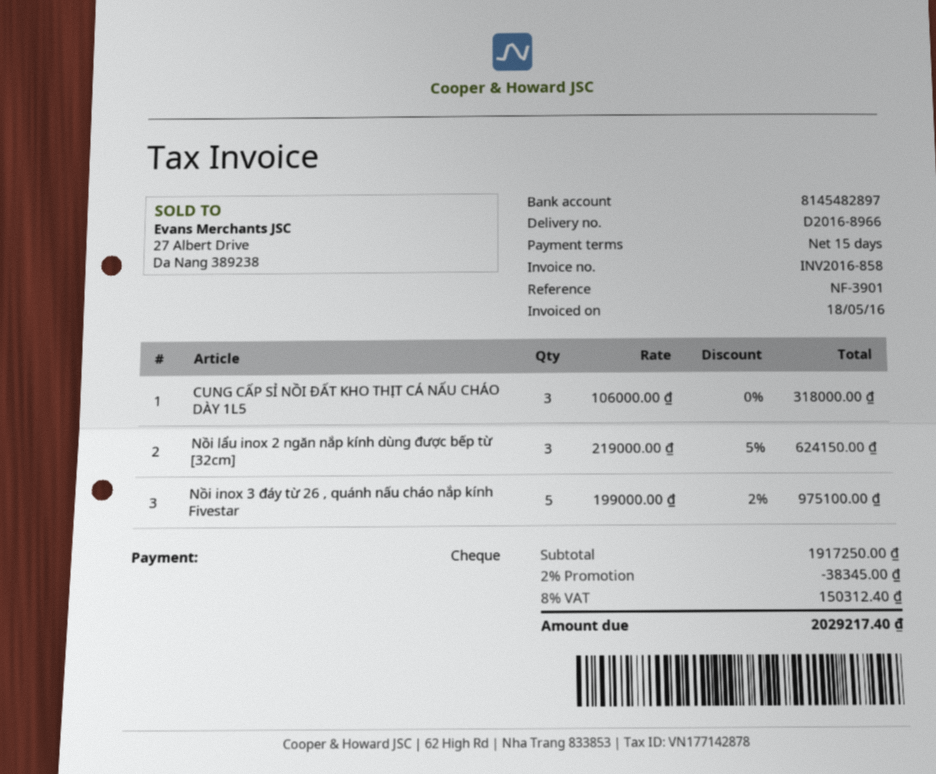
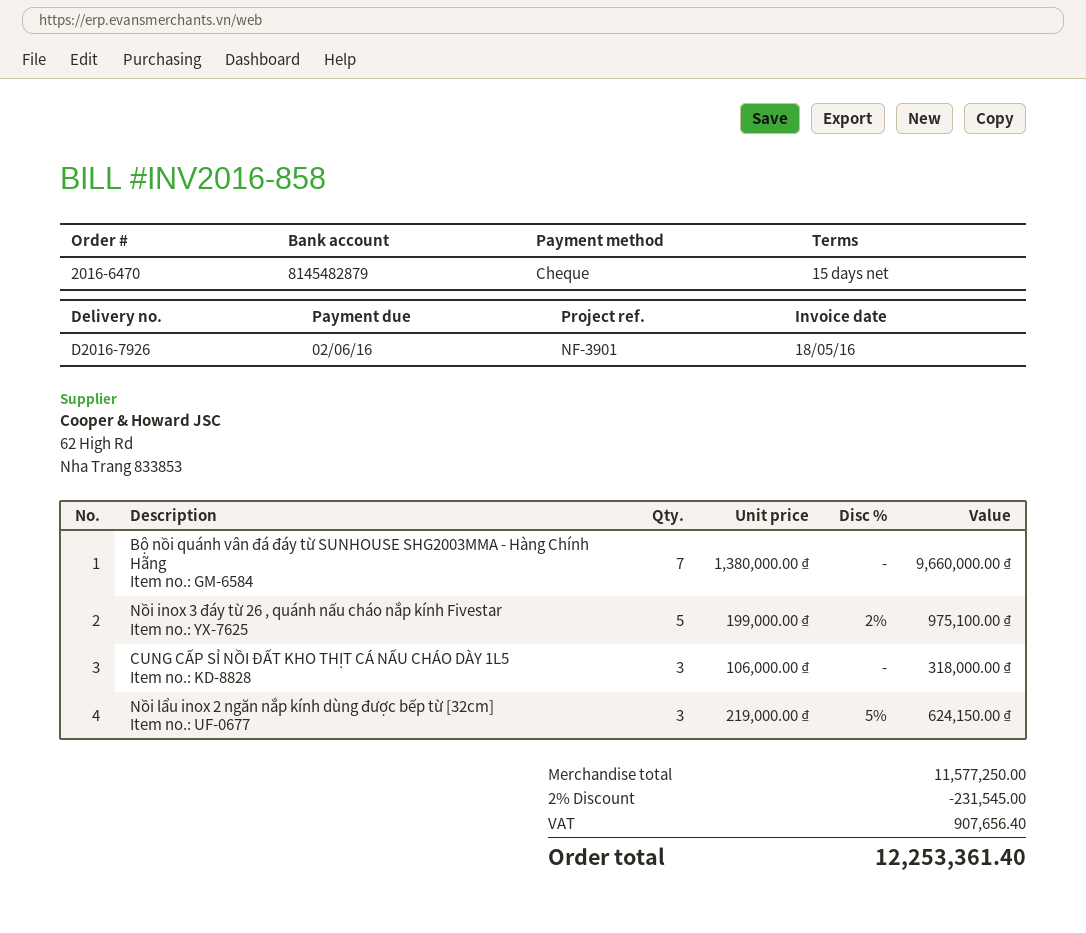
delivery note number: D2016-8966 -> D2016-7926
bank account: 8145482897 -> 8145482879
Bộ nồi quánh vân đá đáy từ SUNHOUSE SHG2003MMA - Hàng Chính Hãng: none -> 7 x 1380000.00 = 9660000.00
subtotal: 1917250.00 -> 11577250.00
discount: 2% = 38345.00 -> 2% = 231545.00
tax: 150312.40 -> 907656.40
total: 2029217.40 -> 12253361.40

